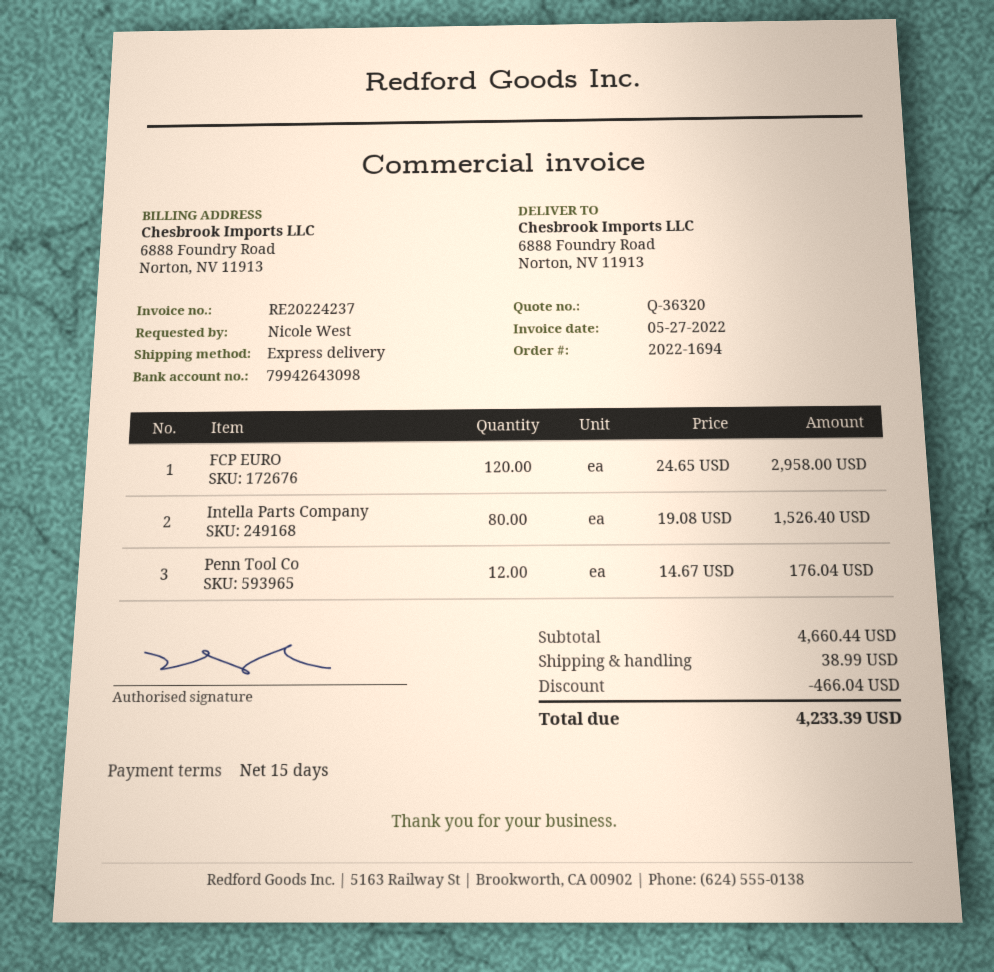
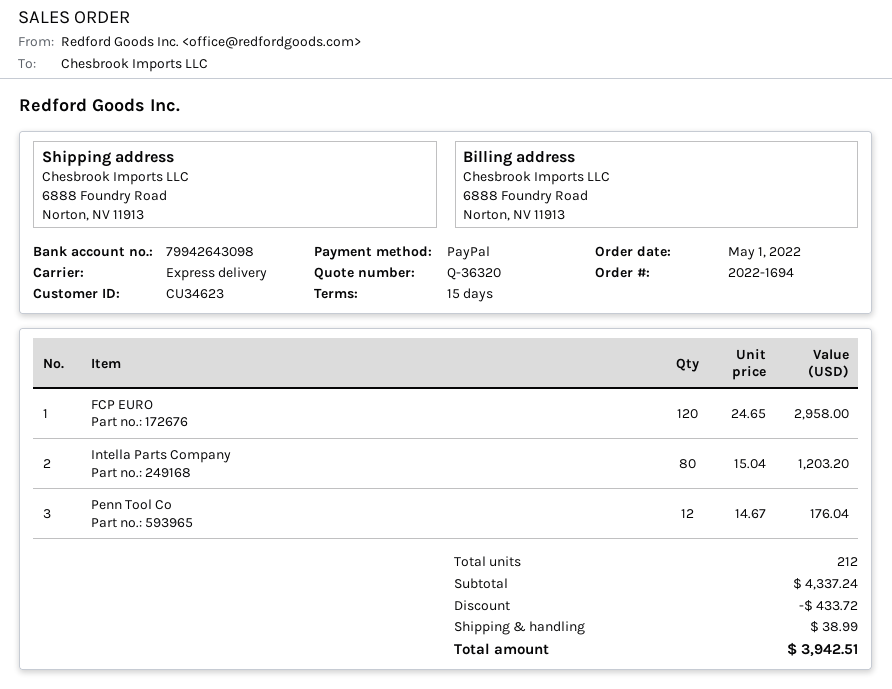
Intella Parts Company: 80 x 19.08 = 1526.40 -> 80 x 15.04 = 1203.20
subtotal: 4660.44 -> 4337.24
discount: 466.04 -> 433.72
total: 4233.39 -> 3942.51

